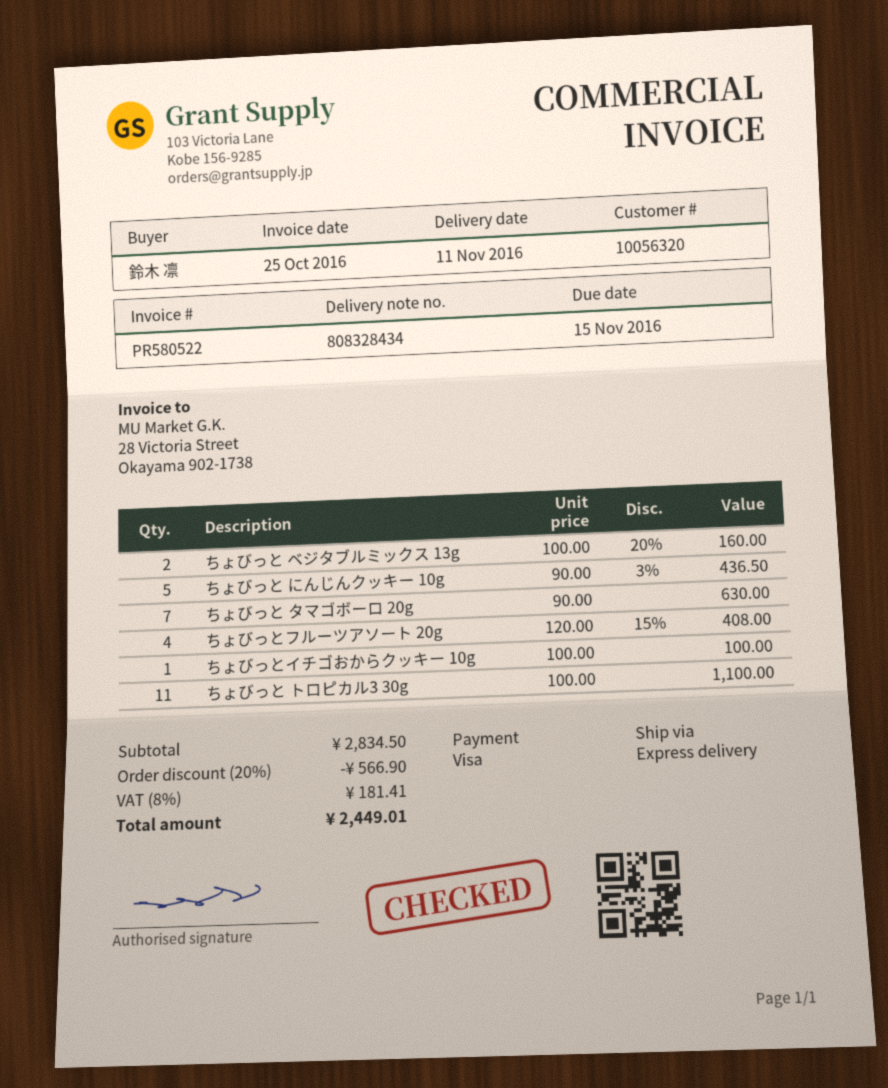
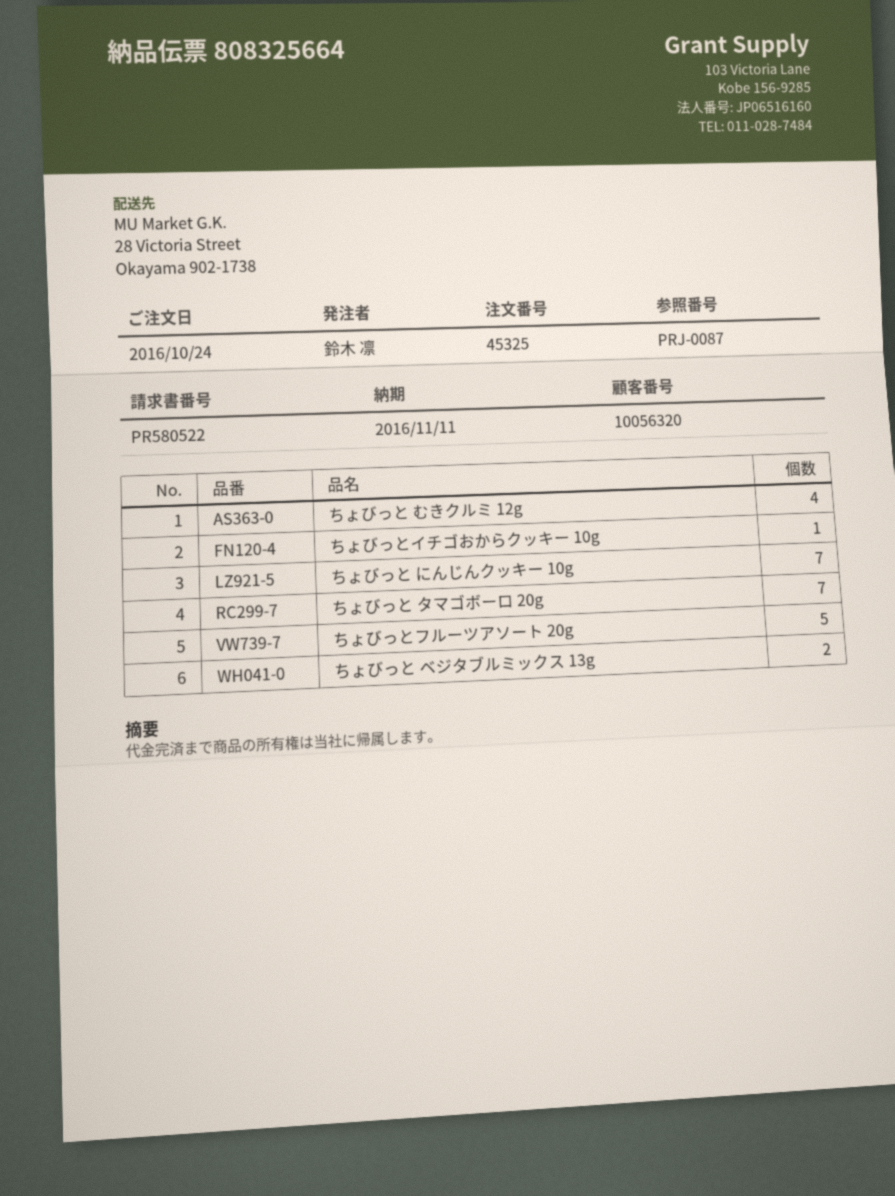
delivery note number: 808328434 -> 808325664
ちょびっと にんじんクッキー 10g: 5 -> 7
ちょびっとフルーツアソート 20g: 4 -> 5
ちょびっと トロピカル3 30g: 11 -> none
ちょびっと むきクルミ 12g: none -> 4

